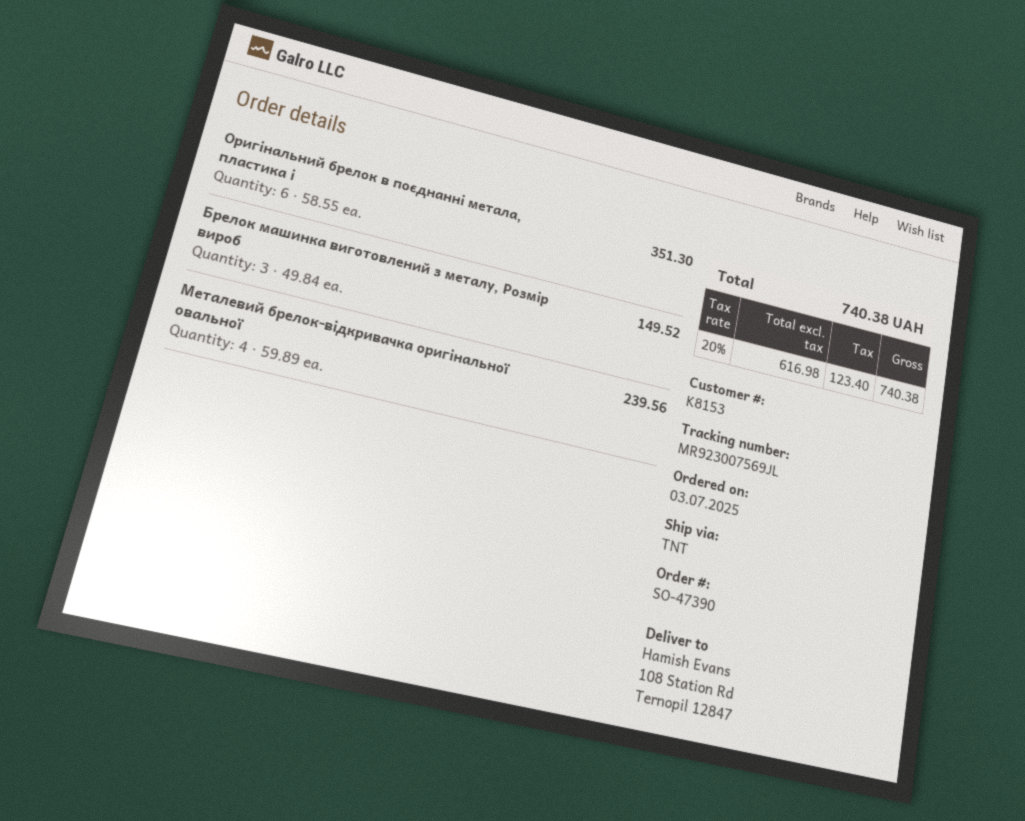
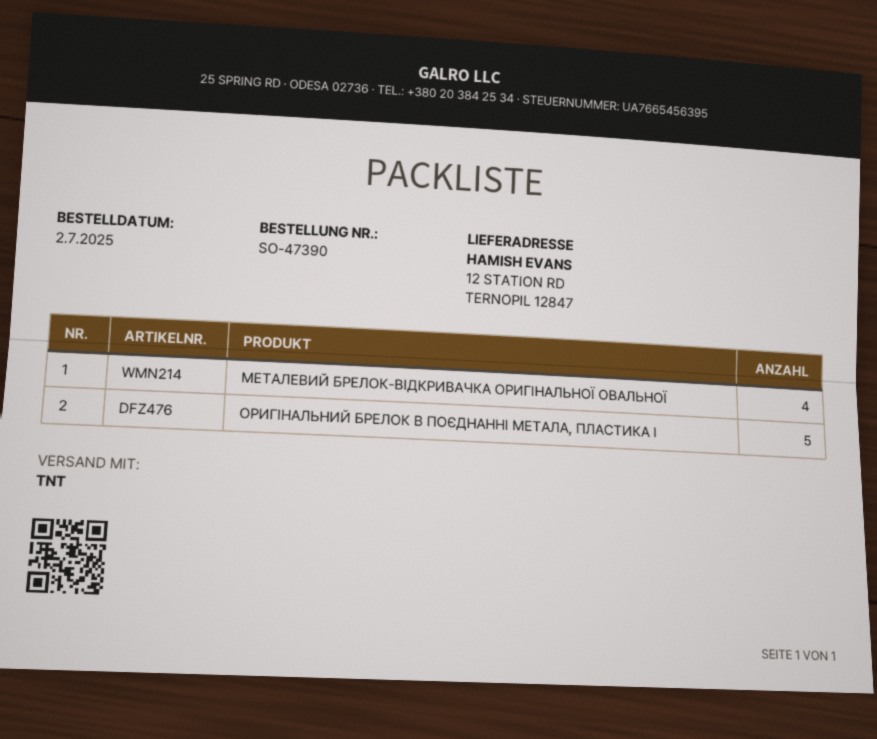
order date: 2025-07-03 -> 2025-07-02
ship to: 108 Station Rd, Ternopil 12847 -> 12 STATION RD, TERNOPIL 12847
Оригінальний брелок в поєднанні метала, пластика і: 6 -> 5
Брелок машинка виготовлений з металу, Розмір вироб: 3 -> none

